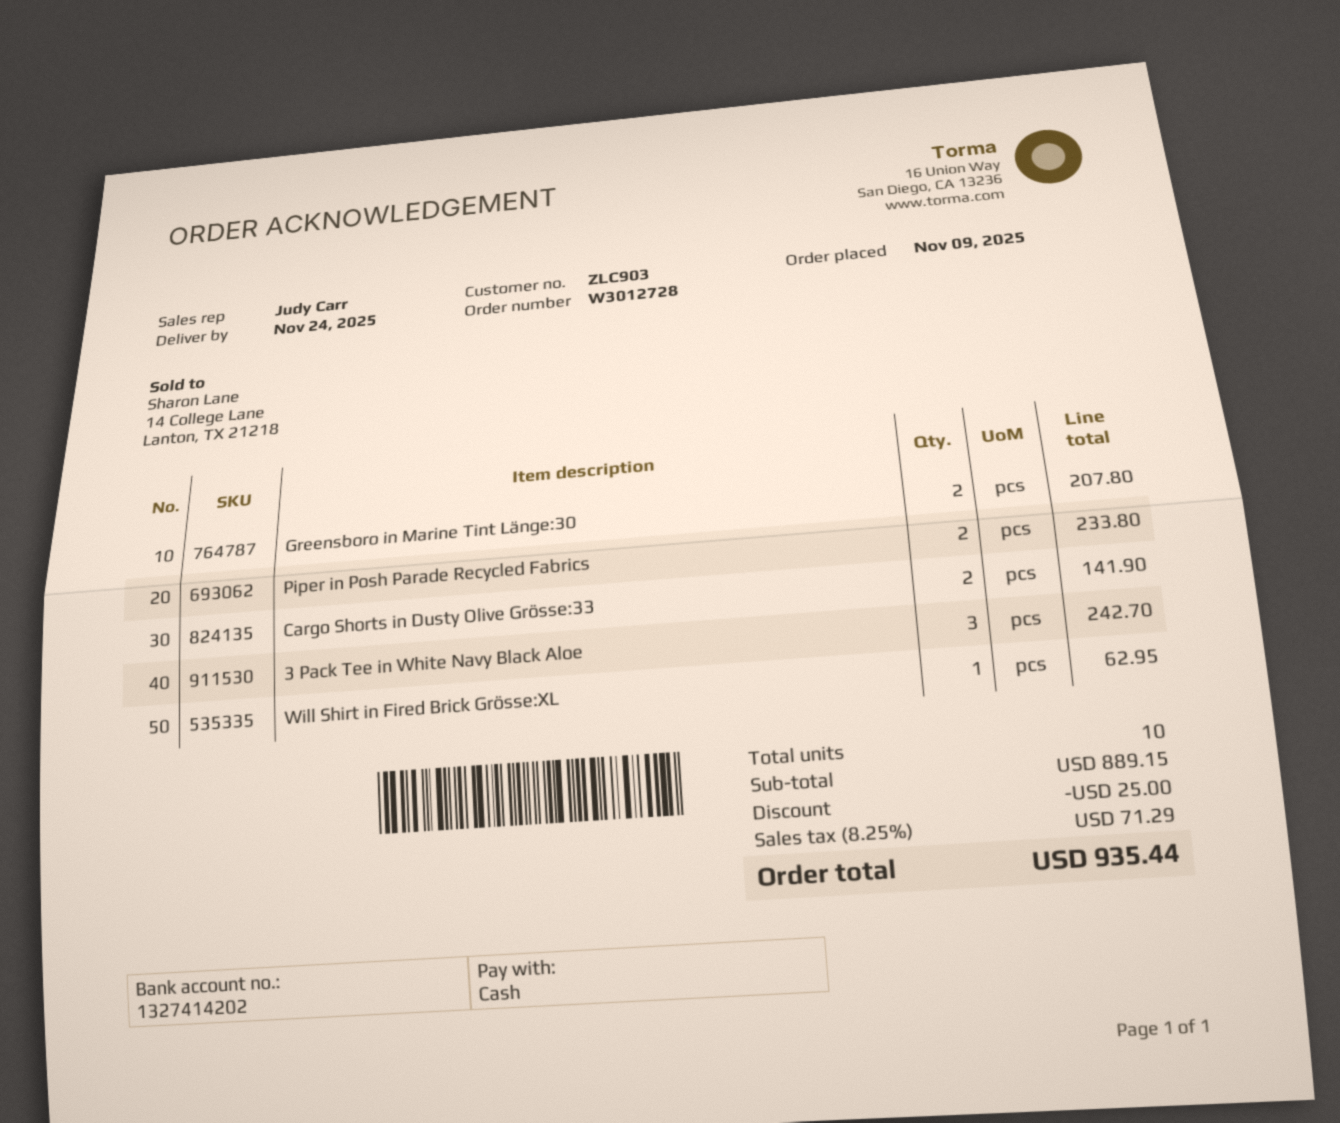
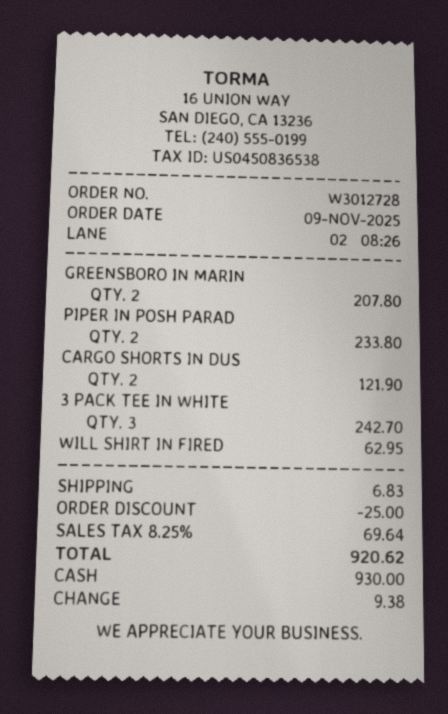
Cargo Shorts in Dusty Olive Grösse:33: 2 for 141.90 -> 2 for 121.90
shipping: none -> 6.83
tax: 8.25% = 71.29 -> 8.25% = 69.64
total: 935.44 -> 920.62

